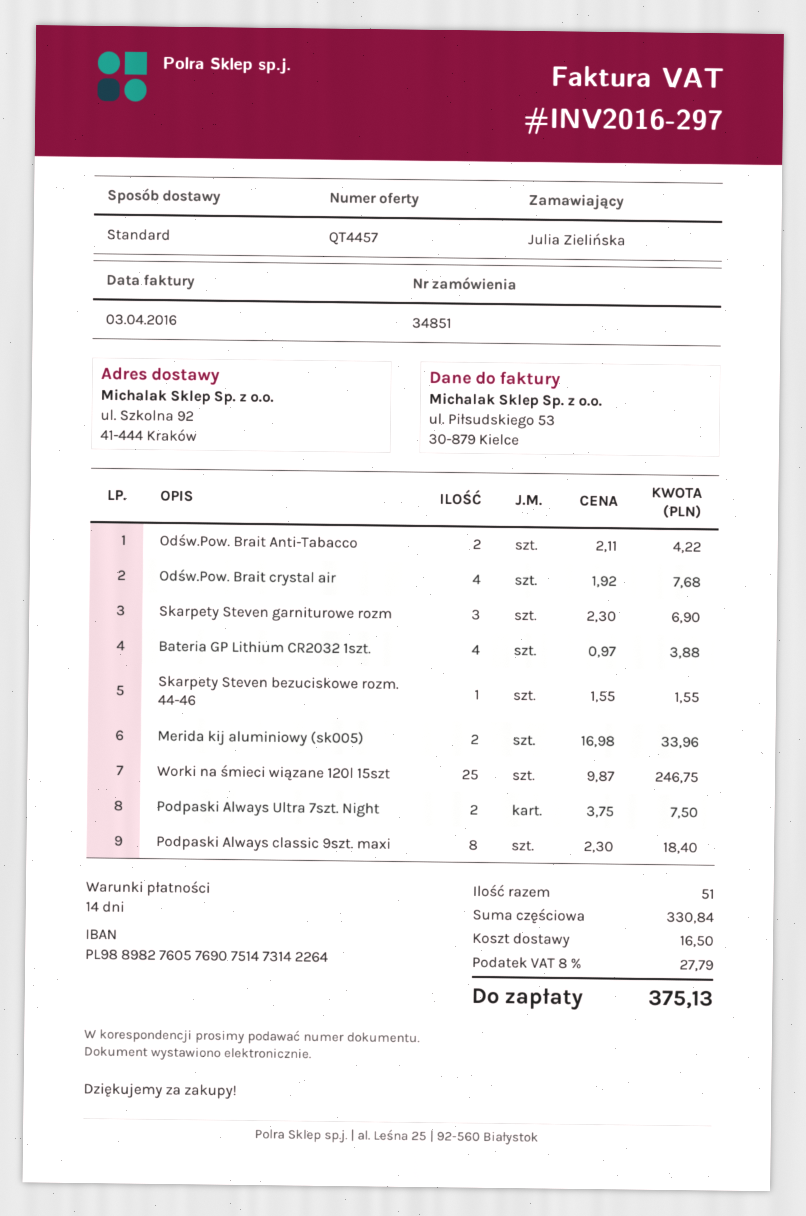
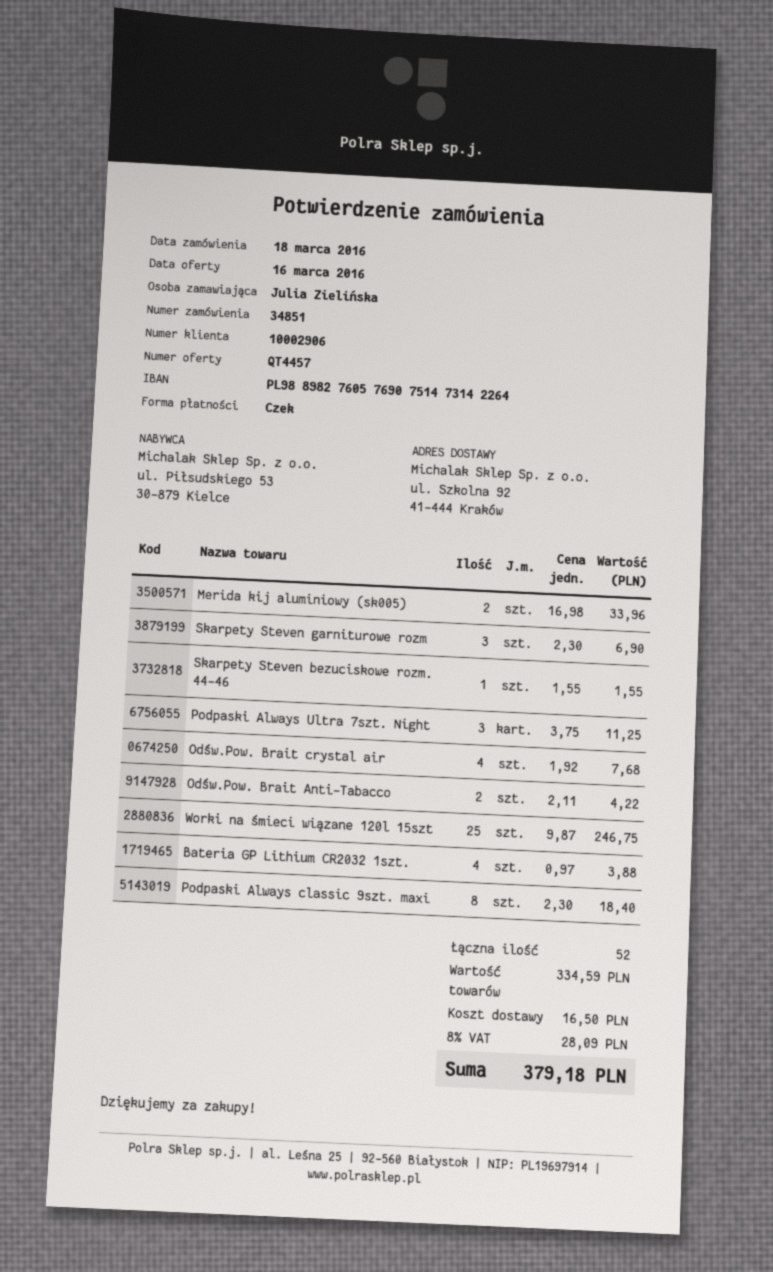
Podpaski Always Ultra 7szt. Night: 2 x 3.75 = 7.50 -> 3 x 3.75 = 11.25
total quantity: 51 -> 52
subtotal: 330.84 -> 334.59
tax: 8% = 27.79 -> 8% = 28.09
total: 375.13 -> 379.18

